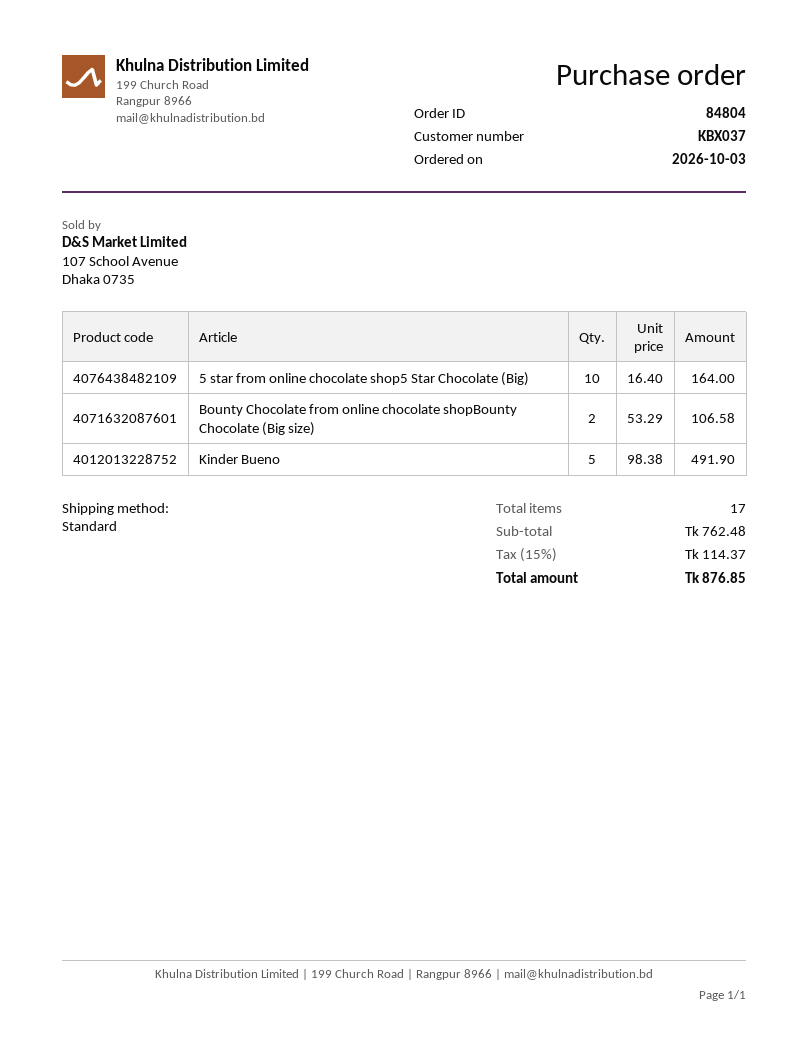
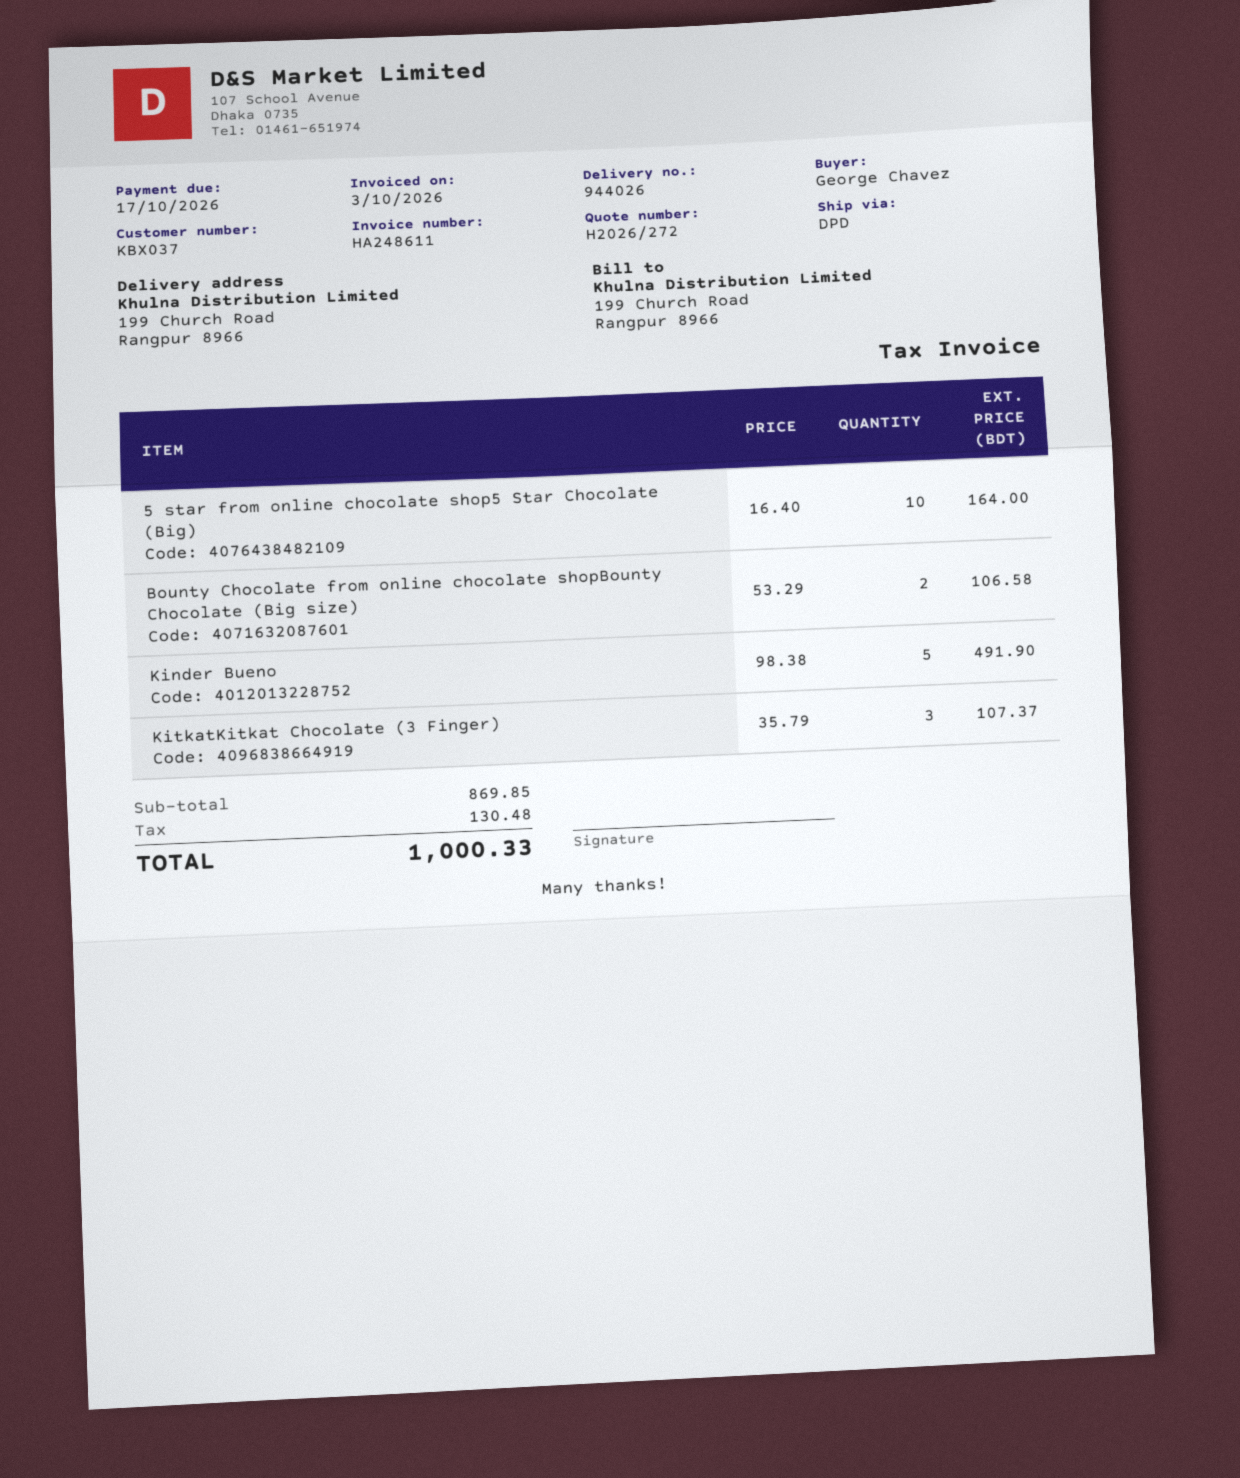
shipping method: standard -> DPD
KitkatKitkat Chocolate (3 Finger): none -> 3 x 35.79 = 107.37
subtotal: 762.48 -> 869.85
tax: 114.37 -> 130.48
total: 876.85 -> 1000.33

